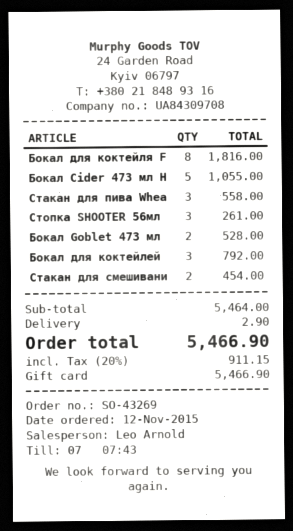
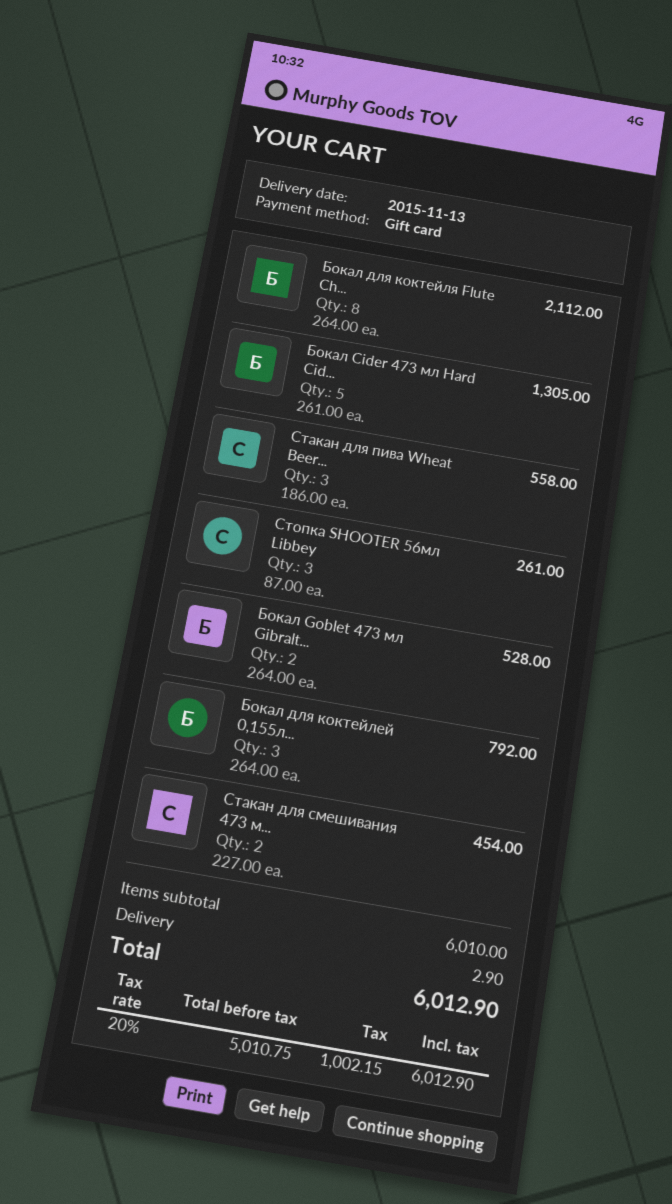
Бокал для коктейля F: 8 for 1816.00 -> 8 for 2112.00
Бокал Cider 473 мл H: 5 for 1055.00 -> 5 for 1305.00
subtotal: 5464.00 -> 6010.00
tax: 20% = 911.15 -> 20% = 1002.15
total: 5466.90 -> 6012.90

